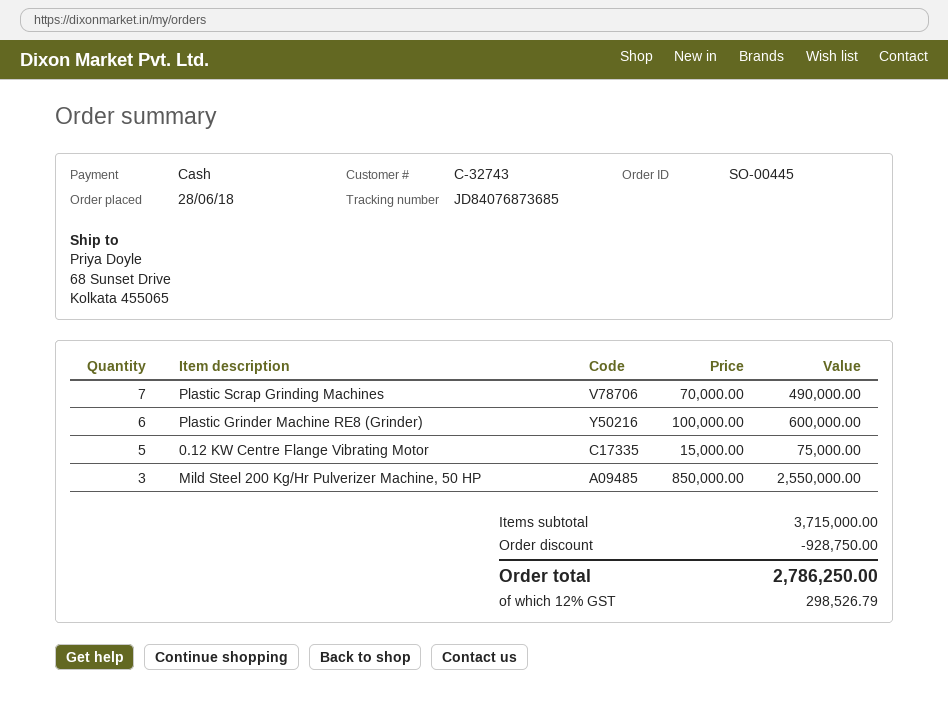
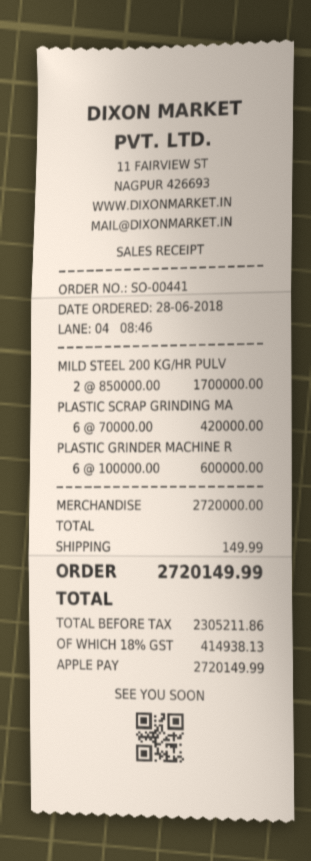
order number: SO-00445 -> SO-00441
payment method: cash -> Apple Pay
Plastic Scrap Grinding Machines: 7 x 70000.00 = 490000.00 -> 6 x 70000.00 = 420000.00
0.12 KW Centre Flange Vibrating Motor: 5 x 15000.00 = 75000.00 -> none
Mild Steel 200 Kg/Hr Pulverizer Machine, 50 HP: 3 x 850000.00 = 2550000.00 -> 2 x 850000.00 = 1700000.00
subtotal: 3715000.00 -> 2720000.00
discount: 928750.00 -> none
shipping: none -> 149.99
tax: 12% = 298526.79 -> 18% = 414938.13
total: 2786250.00 -> 2720149.99

